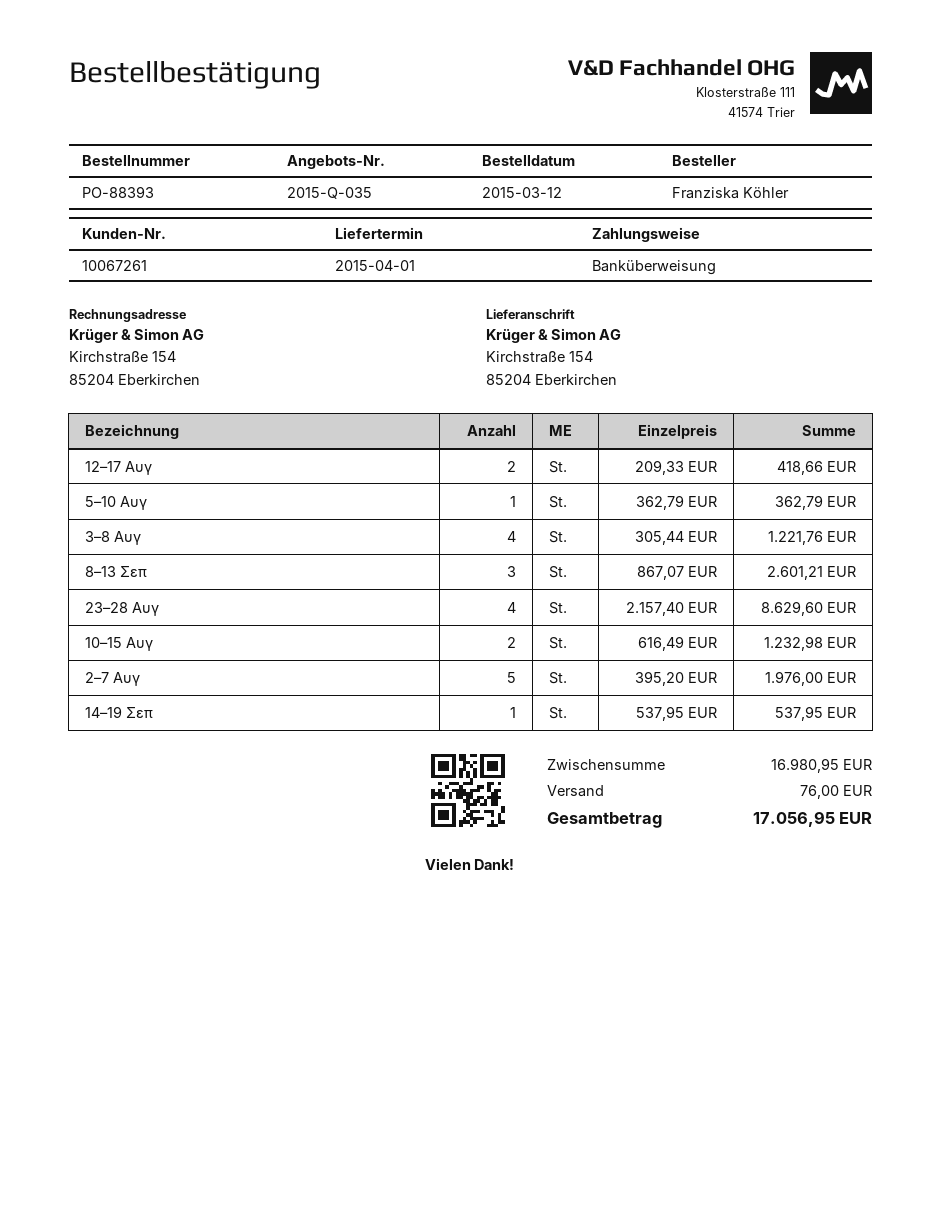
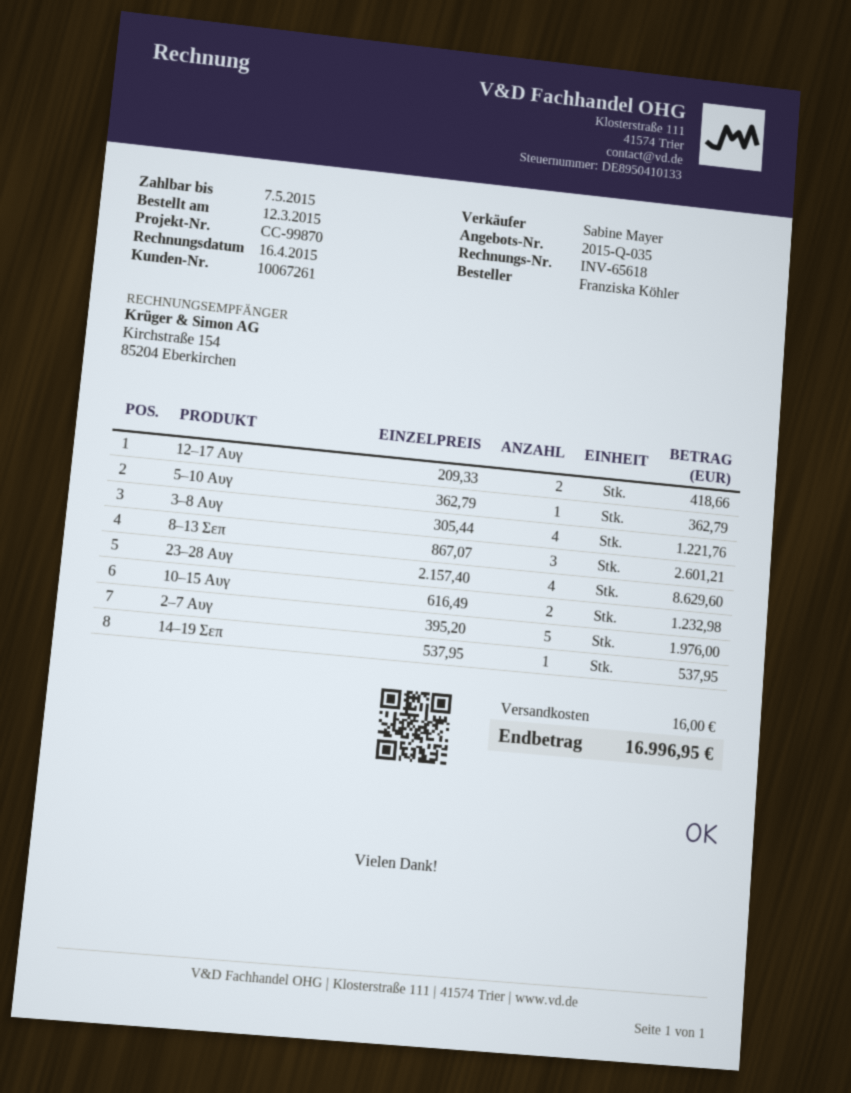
shipping: 76.00 -> 16.00
total: 17056.95 -> 16996.95

